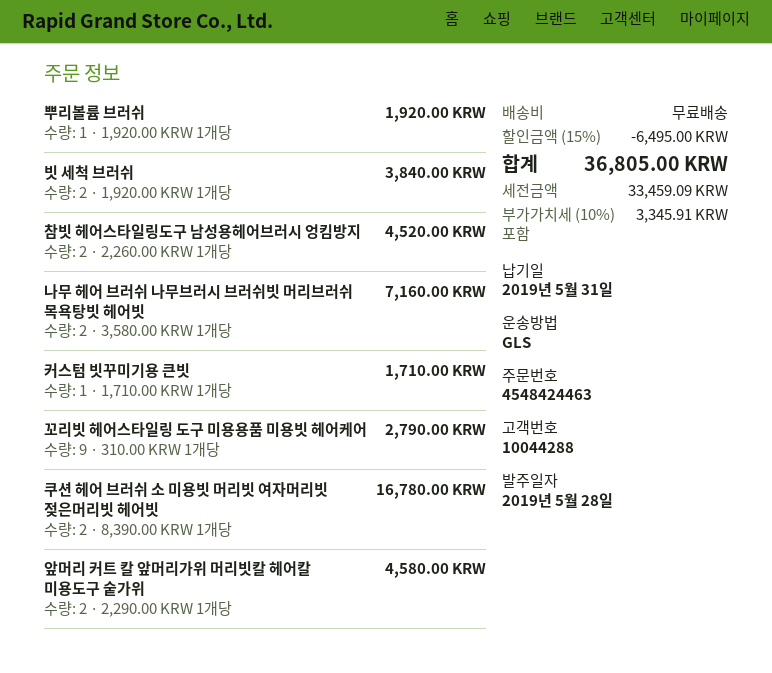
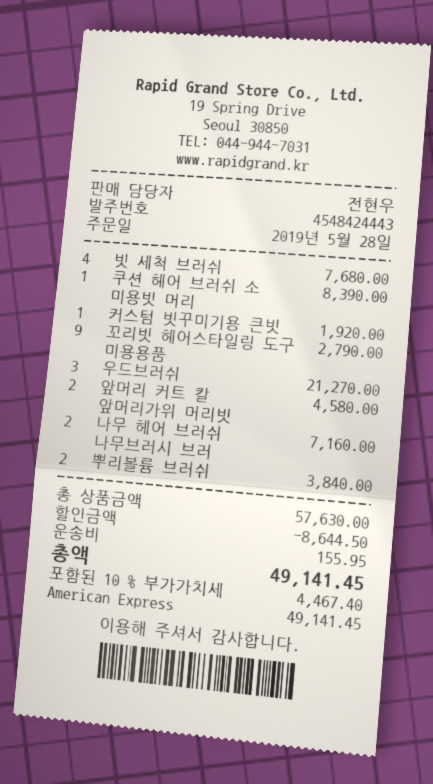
order number: 4548424463 -> 4548424443
뿌리볼륨 브러쉬: 1 for 1920.00 -> 2 for 3840.00
빗 세척 브러쉬: 2 for 3840.00 -> 4 for 7680.00
참빗 헤어스타일링도구 남성용헤어브러시 엉킴방지: 2 for 4520.00 -> none
커스텀 빗꾸미기용 큰빗: 1 for 1710.00 -> 1 for 1920.00
쿠션 헤어 브러쉬 소 미용빗 머리빗 여자머리빗 젖은머리빗 헤어빗: 2 for 16780.00 -> 1 for 8390.00
우드브러쉬: none -> 3 for 21270.00
discount: 6495.00 -> 8644.50
shipping: 0.00 -> 155.95
tax: 10% = 3345.91 -> 10% = 4467.40
total: 36805.00 -> 49141.45

